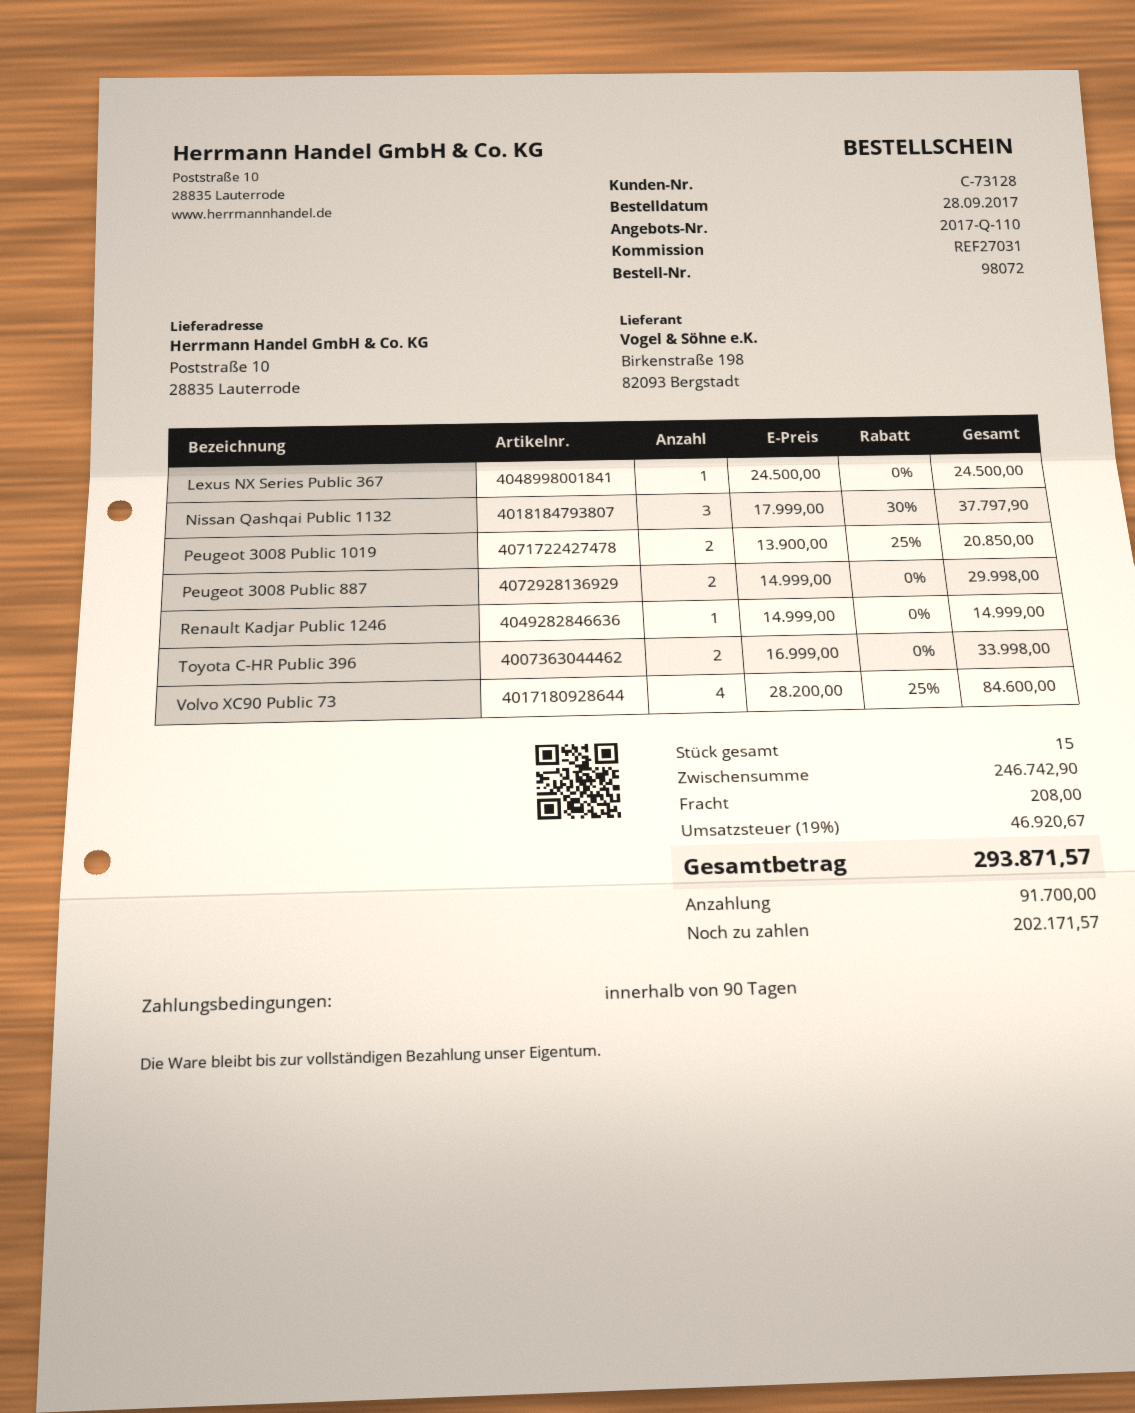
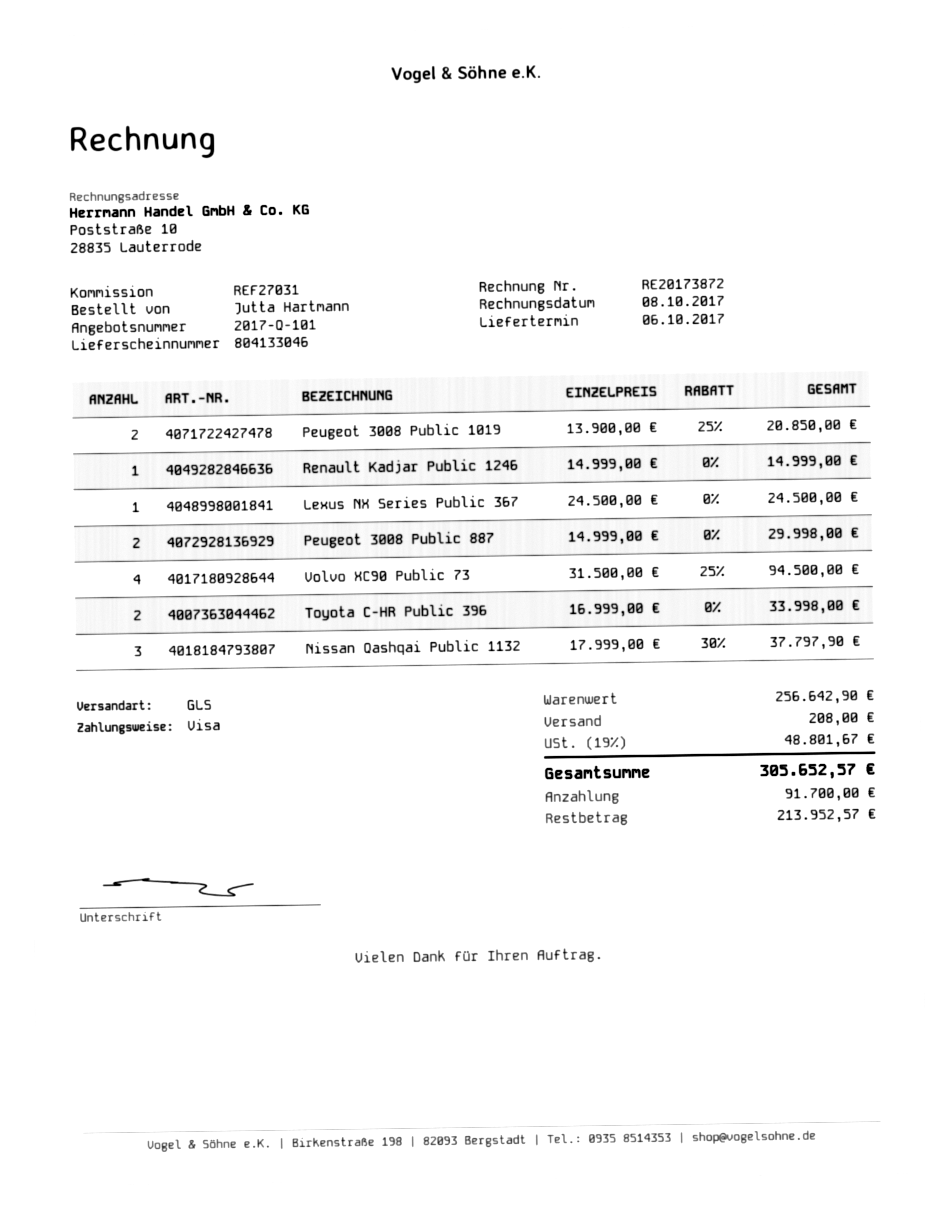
quote number: 2017-Q-110 -> 2017-Q-101
Volvo XC90 Public 73: 4 x 28200.00 - 25% = 84600.00 -> 4 x 31500.00 - 25% = 94500.00
subtotal: 246742.90 -> 256642.90
tax: 19% = 46920.67 -> 19% = 48801.67
total: 293871.57 -> 305652.57
balance: 202171.57 -> 213952.57

